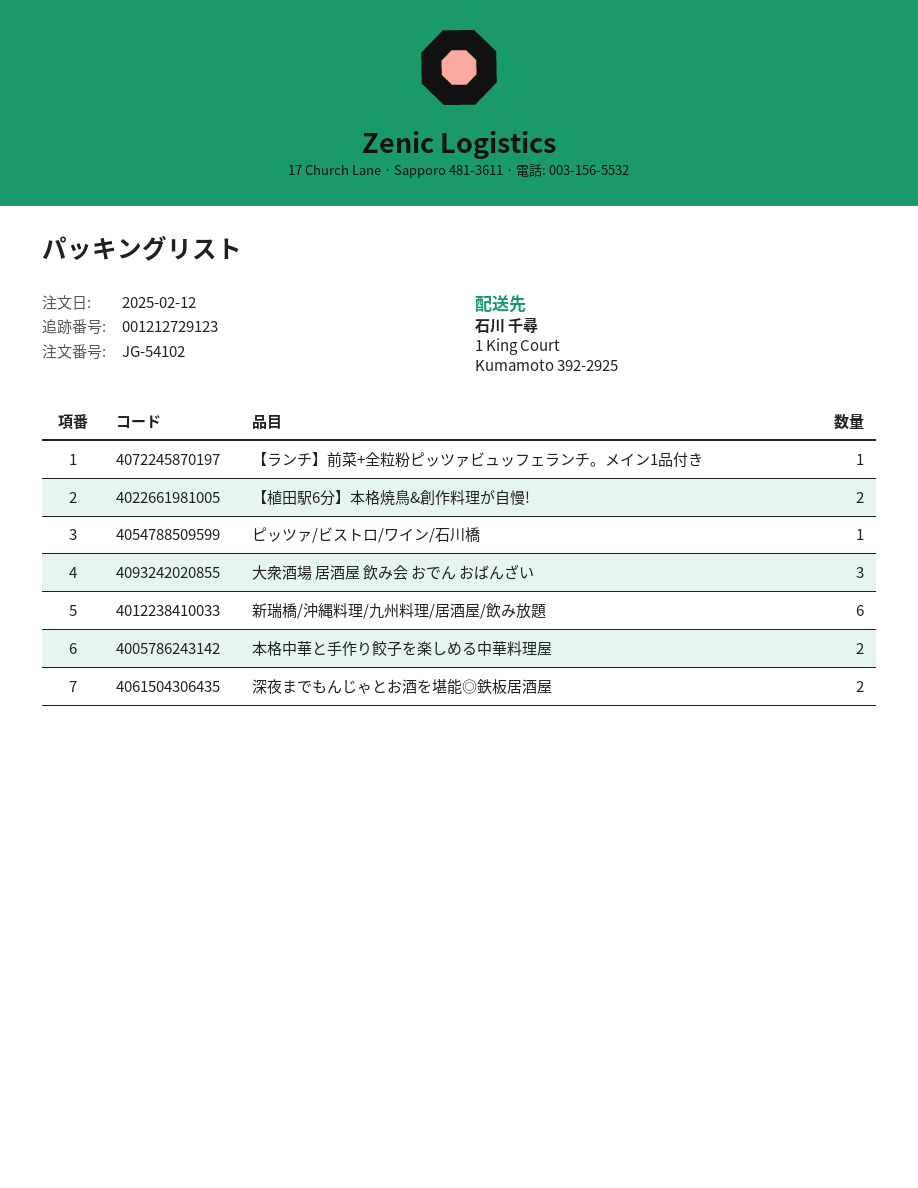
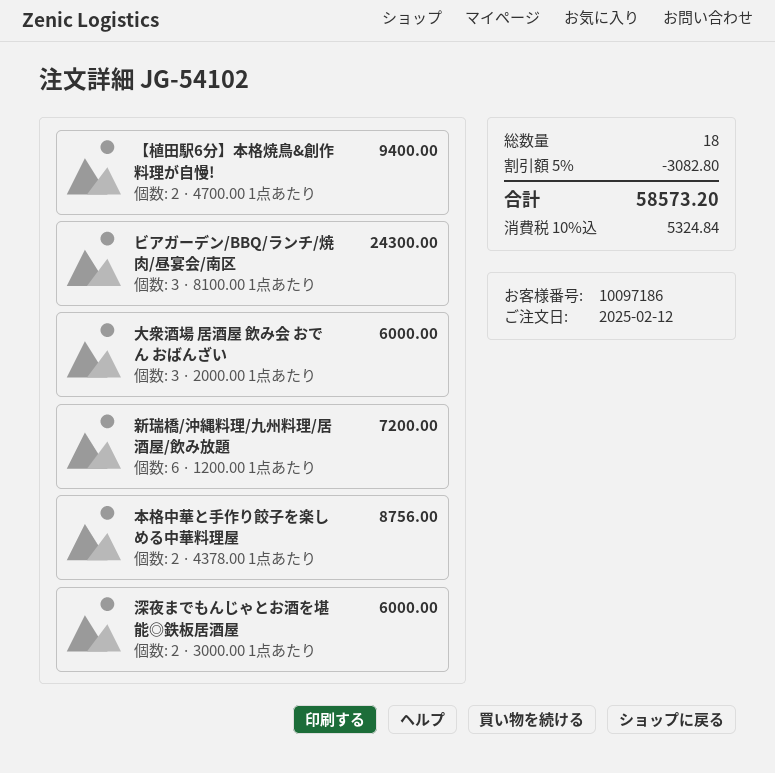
【ランチ】前菜+全粒粉ピッツァビュッフェランチ。メイン1品付き: 1 -> none
ピッツァ/ビストロ/ワイン/石川橋: 1 -> none
ビアガーデン/BBQ/ランチ/焼肉/昼宴会/南区: none -> 3

